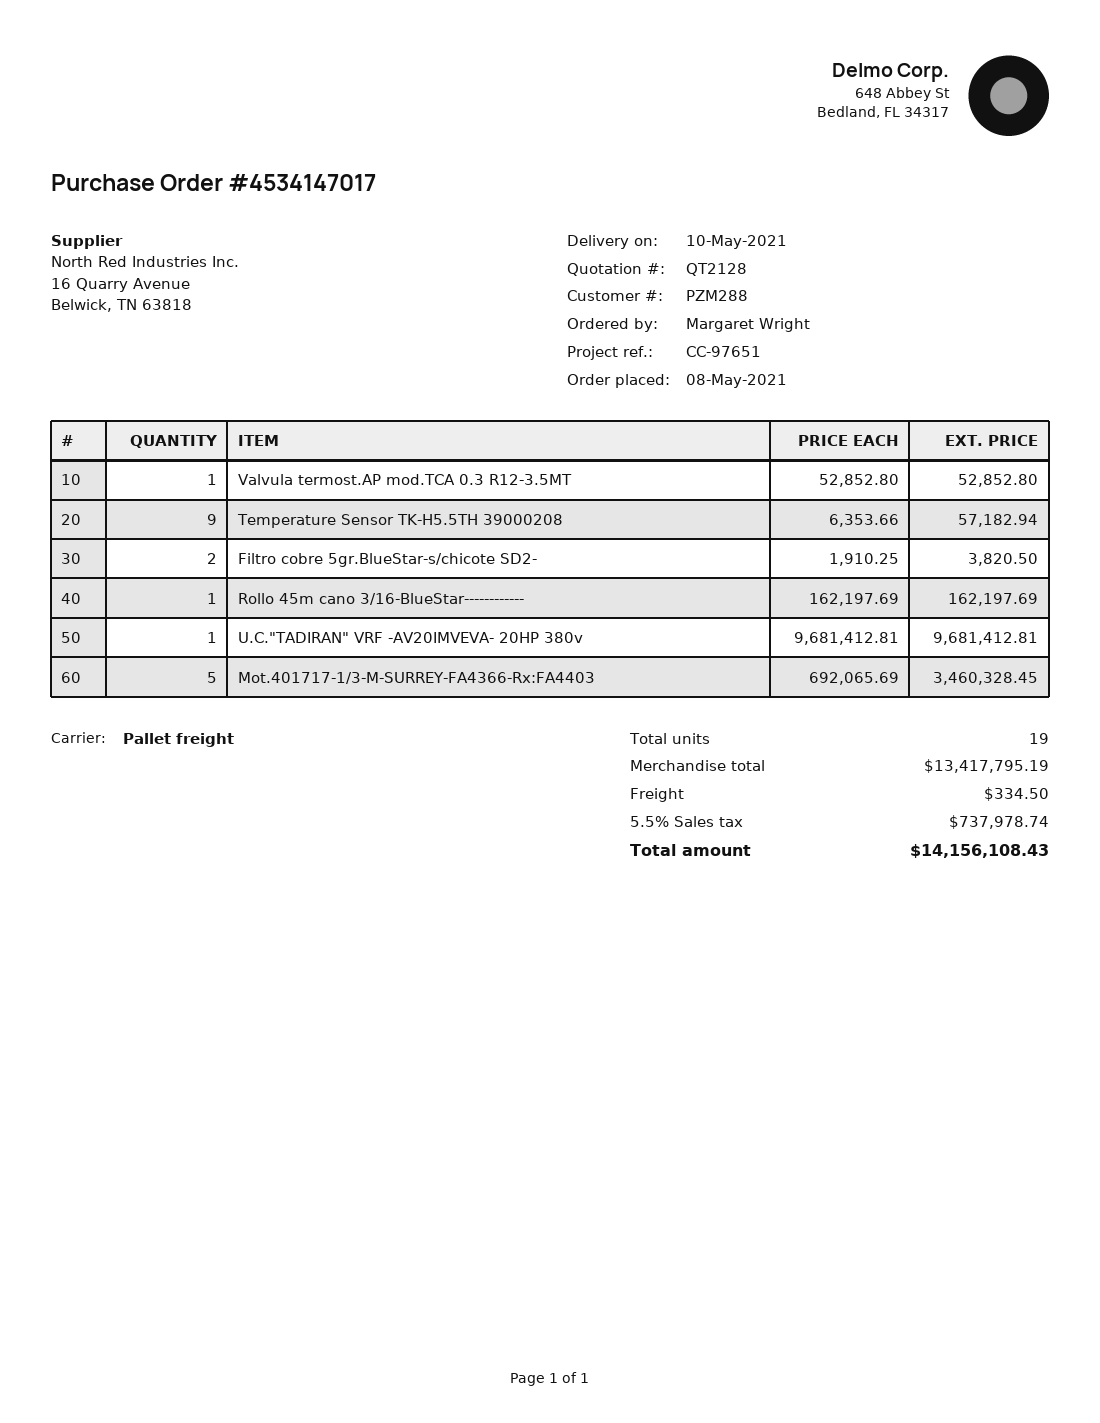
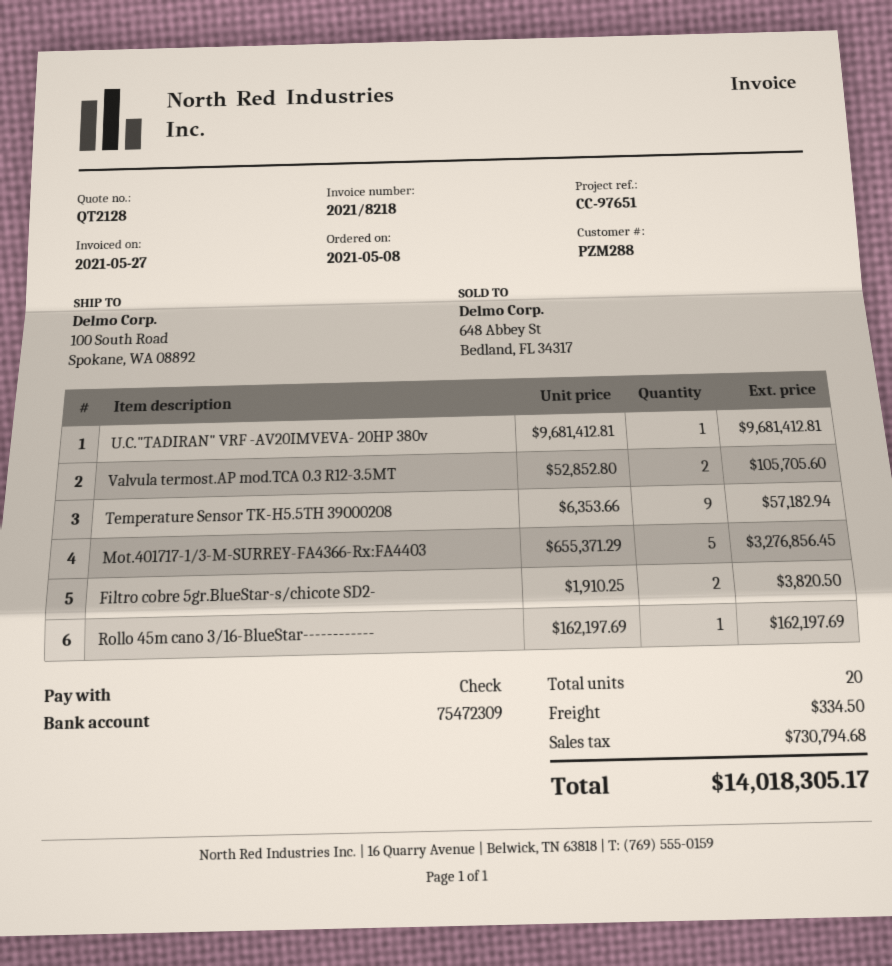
Valvula termost.AP mod.TCA 0.3 R12-3.5MT: 1 x 52852.80 = 52852.80 -> 2 x 52852.80 = 105705.60
Mot.401717-1/3-M-SURREY-FA4366-Rx:FA4403: 5 x 692065.69 = 3460328.45 -> 5 x 655371.29 = 3276856.45
total quantity: 19 -> 20
tax: 737978.74 -> 730794.68
total: 14156108.43 -> 14018305.17

